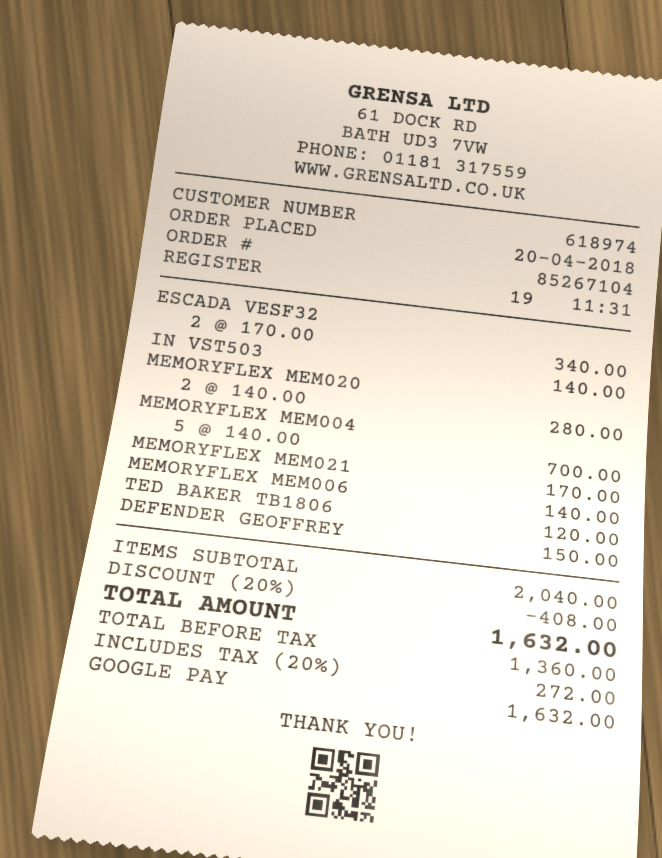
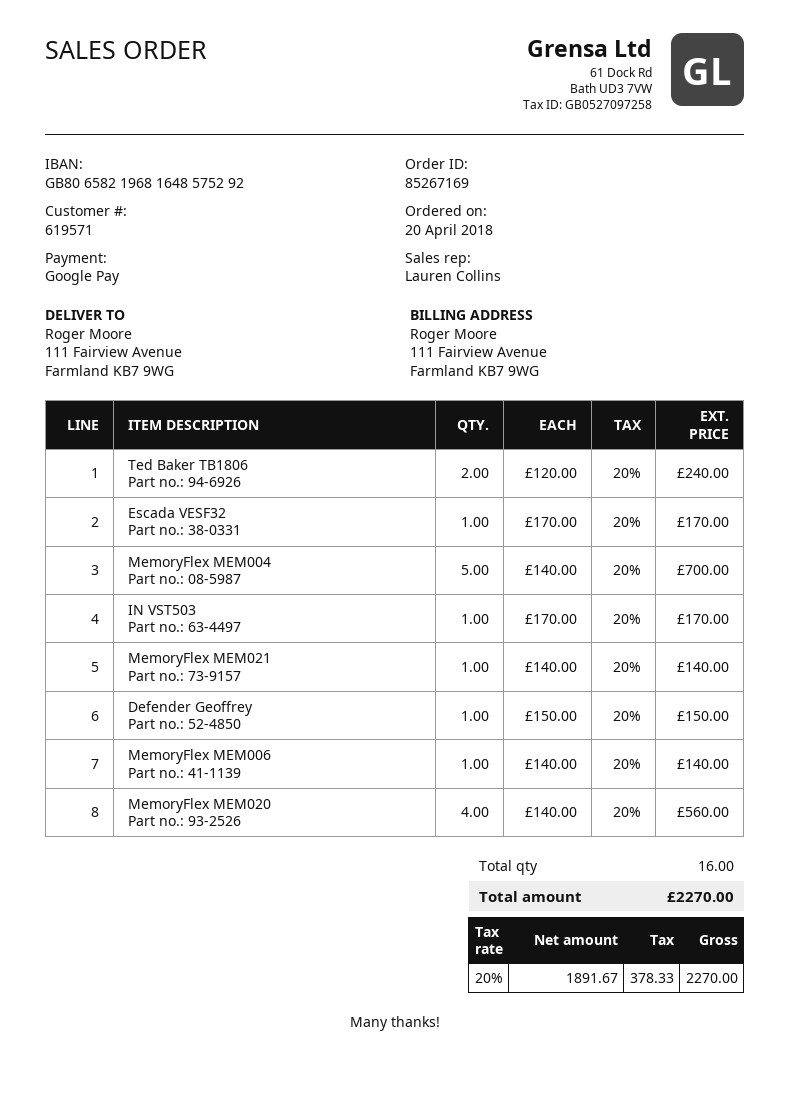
order number: 85267104 -> 85267169
customer number: 618974 -> 619571
ESCADA VESF32: 2 x 170.00 = 340.00 -> 1 x 170.00 = 170.00
IN VST503: 1 x 140.00 = 140.00 -> 1 x 170.00 = 170.00
MEMORYFLEX MEM020: 2 x 140.00 = 280.00 -> 4 x 140.00 = 560.00
MEMORYFLEX MEM021: 1 x 170.00 = 170.00 -> 1 x 140.00 = 140.00
TED BAKER TB1806: 1 x 120.00 = 120.00 -> 2 x 120.00 = 240.00
discount: 20% = 408.00 -> none
net: 1360.00 -> 1891.67
tax: 20% = 272.00 -> 20% = 378.33
total: 1632.00 -> 2270.00

